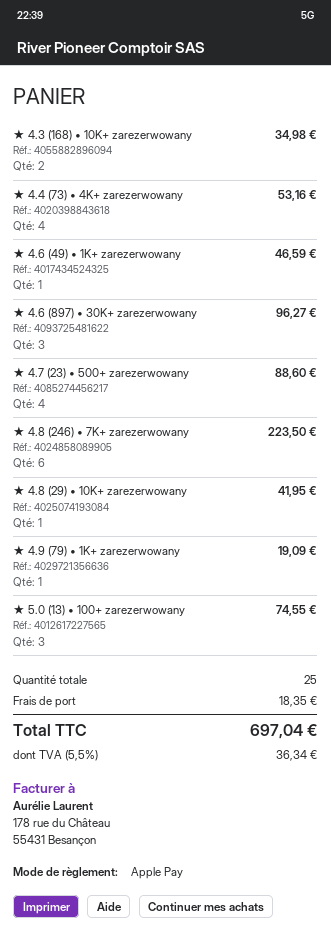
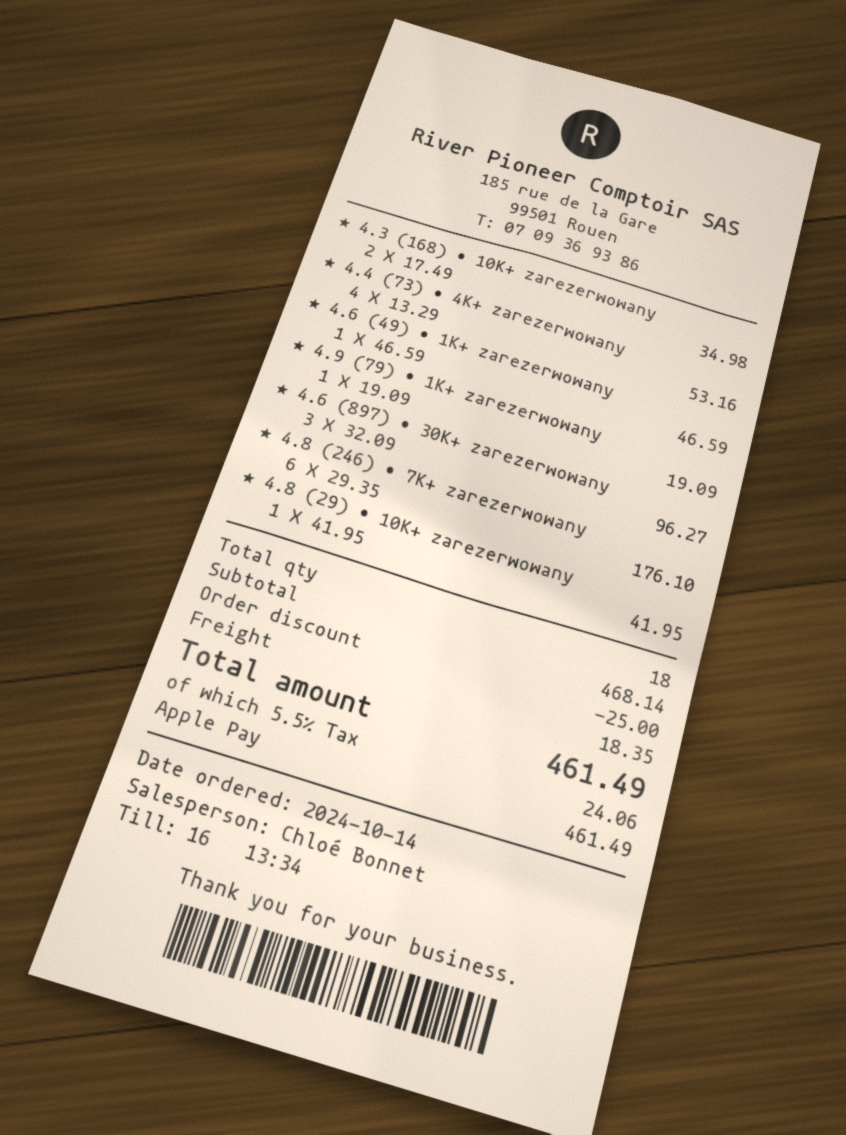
★ 4.7 (23) • 500+ zarezerwowany: 4 for 88.60 -> none
★ 4.8 (246) • 7K+ zarezerwowany: 6 for 223.50 -> 6 for 176.10
★ 5.0 (13) • 100+ zarezerwowany: 3 for 74.55 -> none
total quantity: 25 -> 18
discount: none -> 25.00
tax: 5.5% = 36.34 -> 5.5% = 24.06
total: 697.04 -> 461.49

